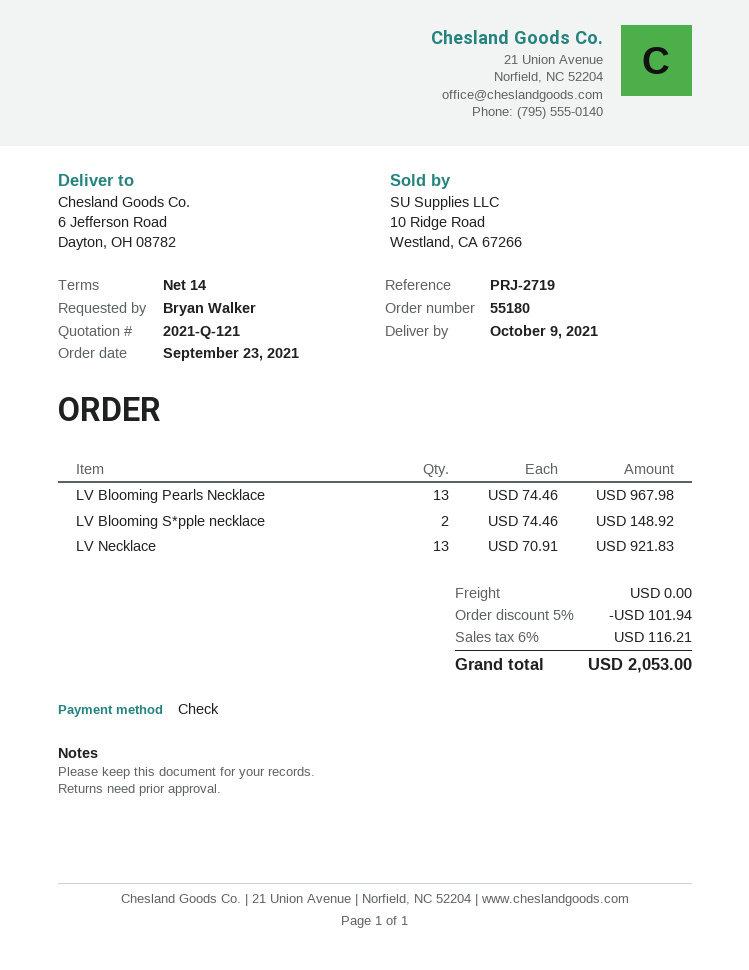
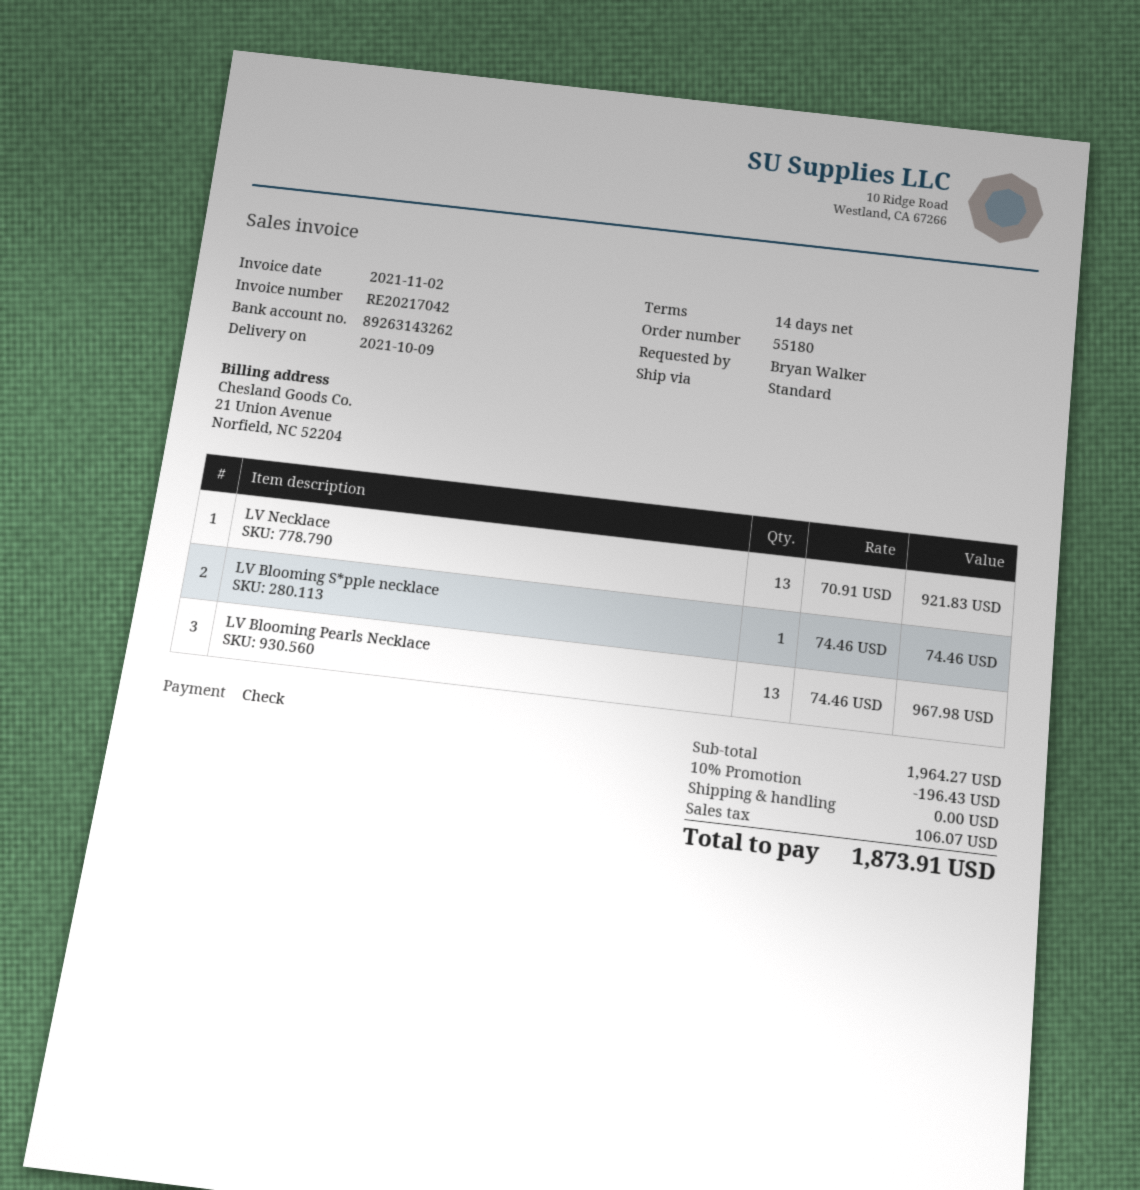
LV Blooming S*pple necklace: 2 x 74.46 = 148.92 -> 1 x 74.46 = 74.46
discount: 5% = 101.94 -> 10% = 196.43
tax: 116.21 -> 106.07
total: 2053.00 -> 1873.91

